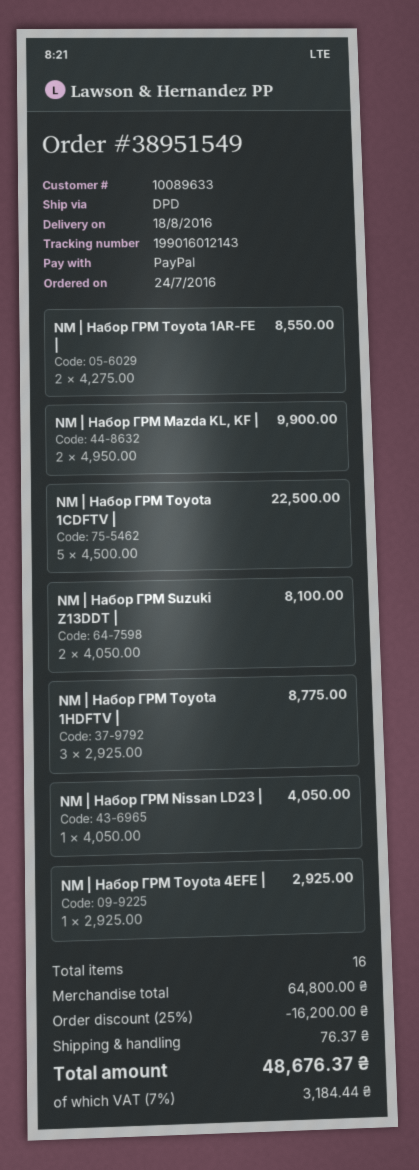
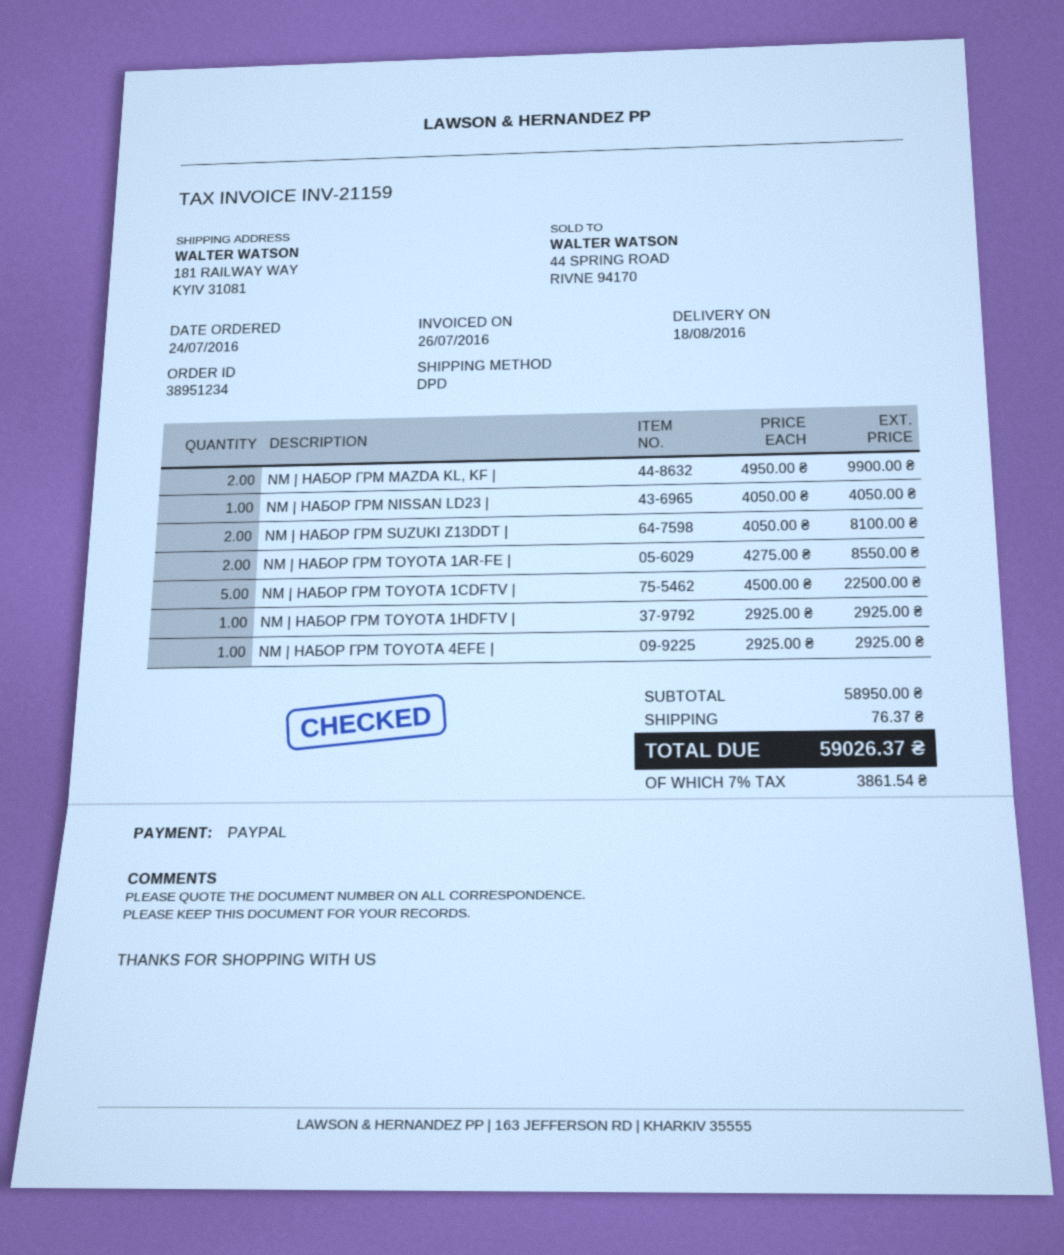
order number: 38951549 -> 38951234
NM | Набор ГРМ Toyota 1HDFTV |: 3 x 2925.00 = 8775.00 -> 1 x 2925.00 = 2925.00
subtotal: 64800.00 -> 58950.00
discount: 25% = 16200.00 -> none
tax: 7% = 3184.44 -> 7% = 3861.54
total: 48676.37 -> 59026.37

